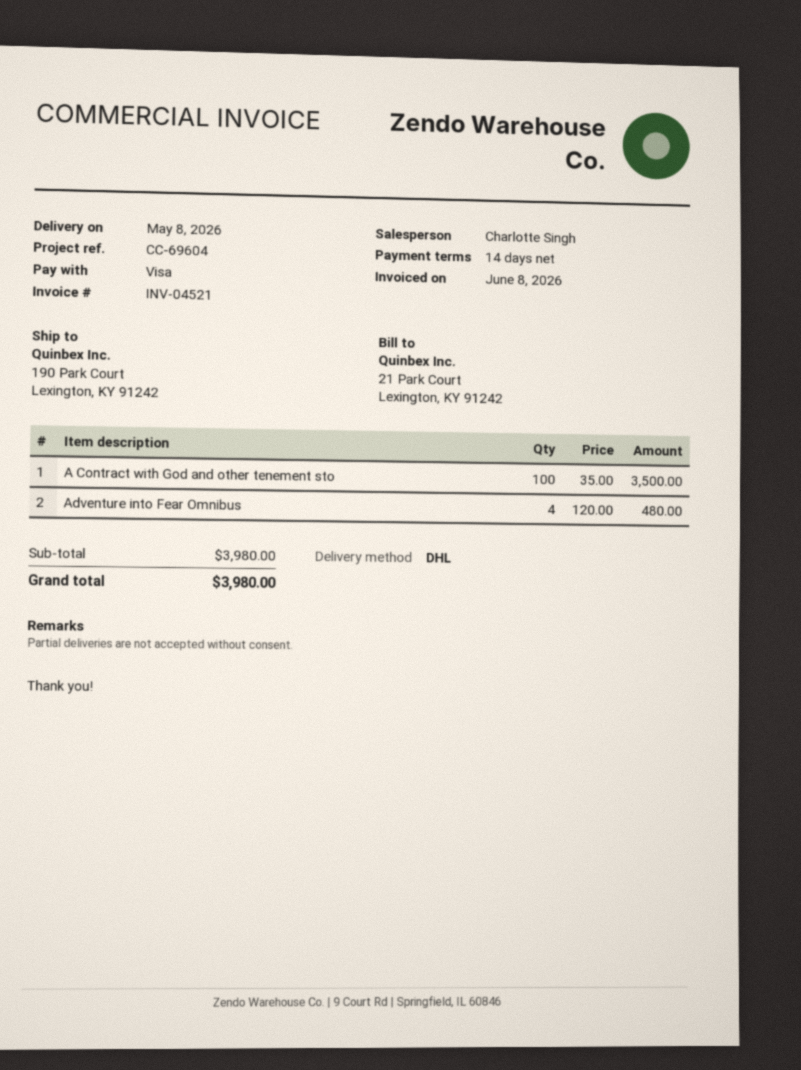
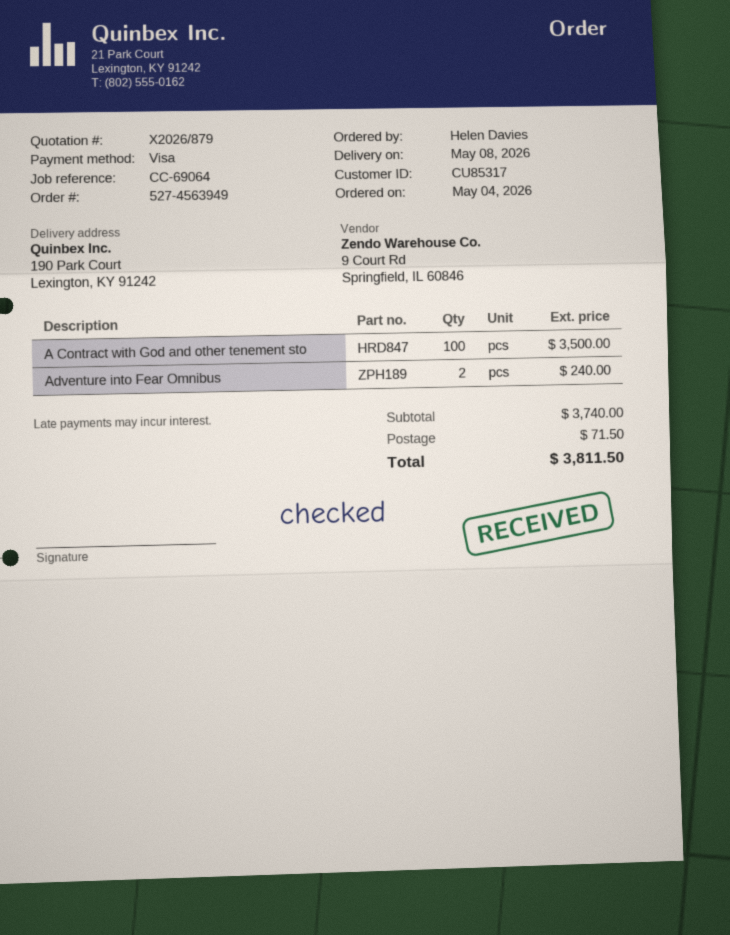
reference: CC-69604 -> CC-69064
Adventure into Fear Omnibus: 4 for 480.00 -> 2 for 240.00
subtotal: 3980.00 -> 3740.00
shipping: none -> 71.50
total: 3980.00 -> 3811.50

